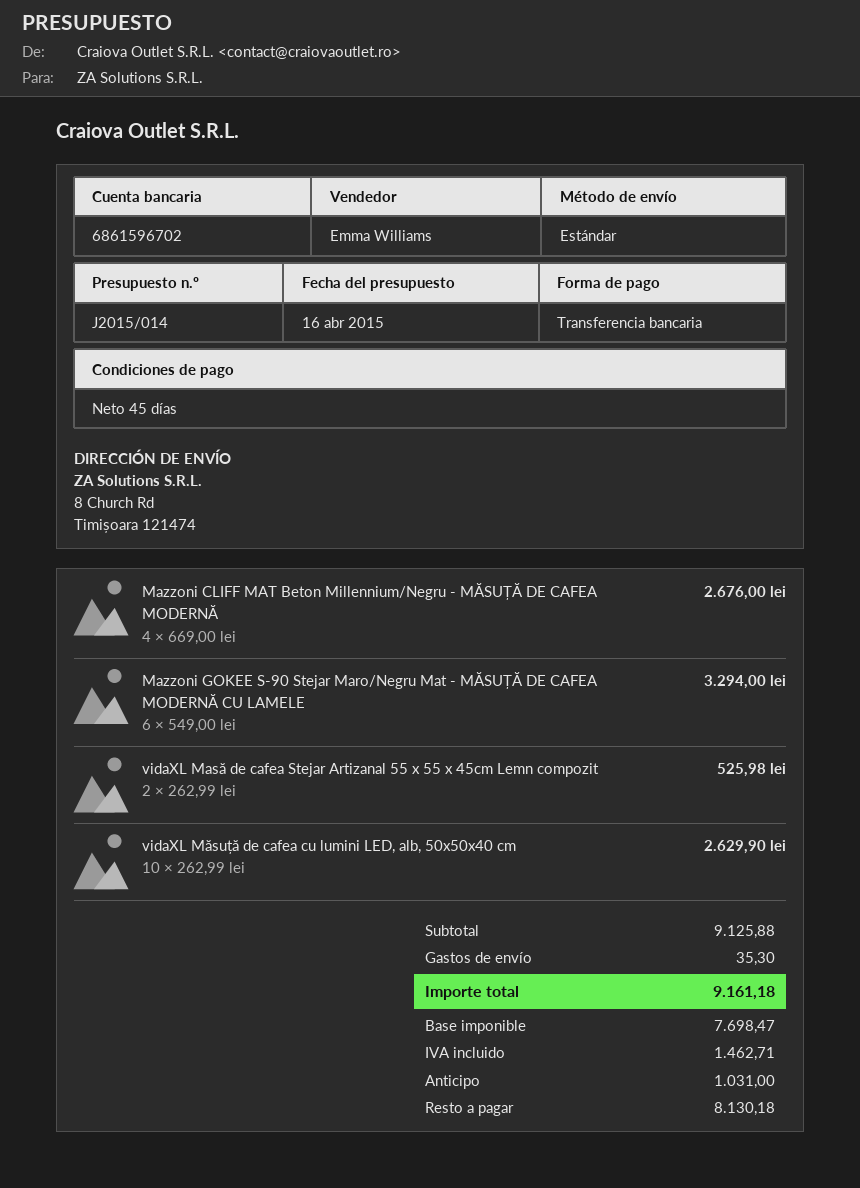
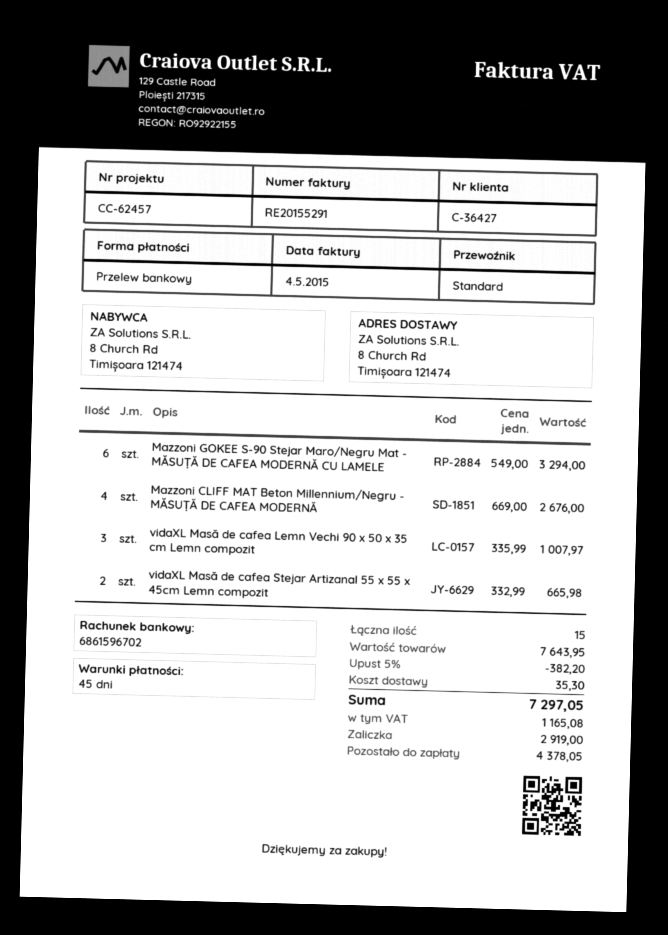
vidaXL Masă de cafea Stejar Artizanal 55 x 55 x 45cm Lemn compozit: 2 x 262.99 = 525.98 -> 2 x 332.99 = 665.98
vidaXL Măsuță de cafea cu lumini LED, alb, 50x50x40 cm: 10 x 262.99 = 2629.90 -> none
vidaXL Masă de cafea Lemn Vechi 90 x 50 x 35 cm Lemn compozit: none -> 3 x 335.99 = 1007.97
subtotal: 9125.88 -> 7643.95
discount: none -> 5% = 382.20
tax: 1462.71 -> 1165.08
total: 9161.18 -> 7297.05
deposit: 1031.00 -> 2919.00
balance: 8130.18 -> 4378.05

